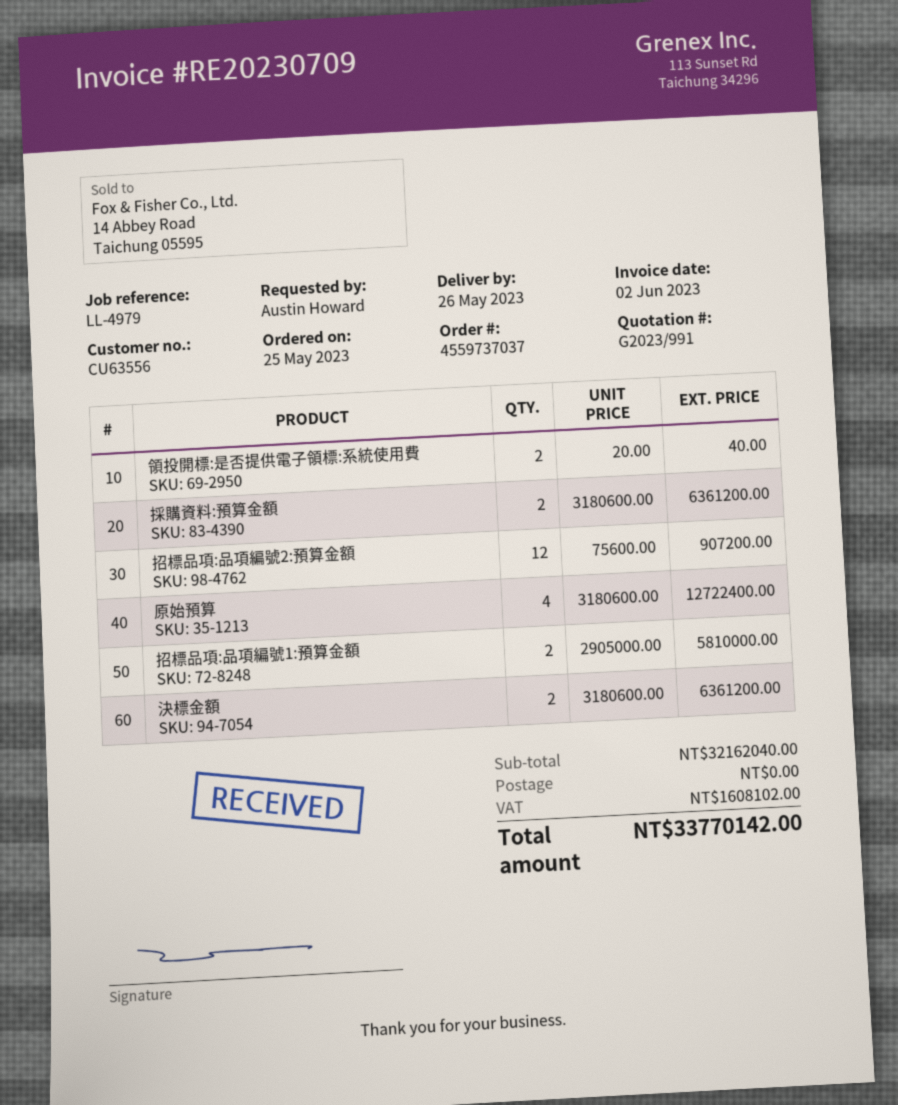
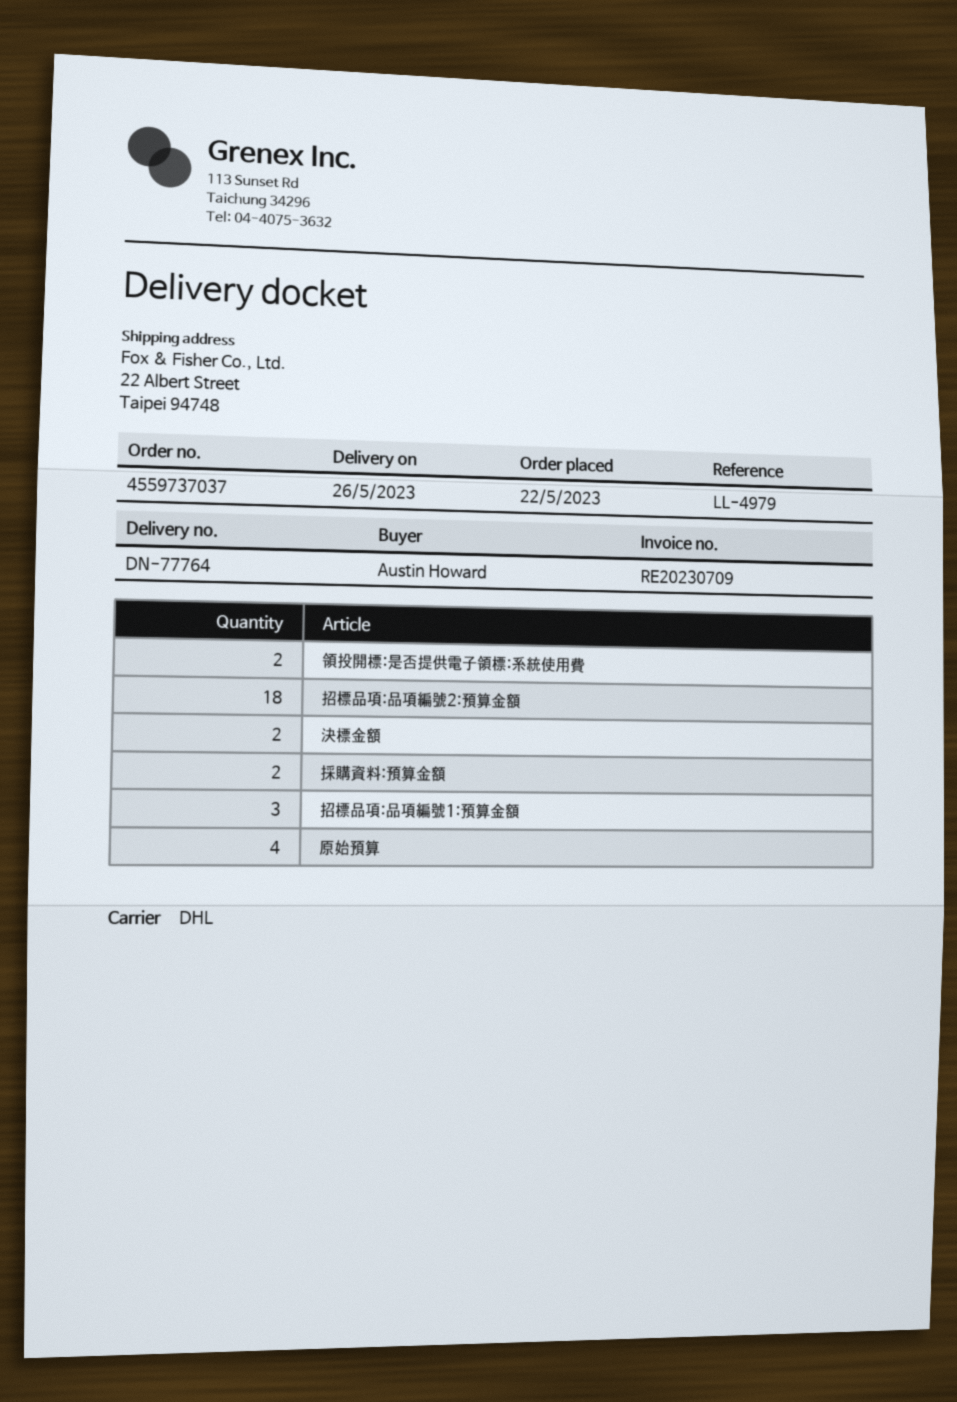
order date: 2023-05-25 -> 2023-05-22
招標品項:品項編號2:預算金額: 12 -> 18
招標品項:品項編號1:預算金額: 2 -> 3

